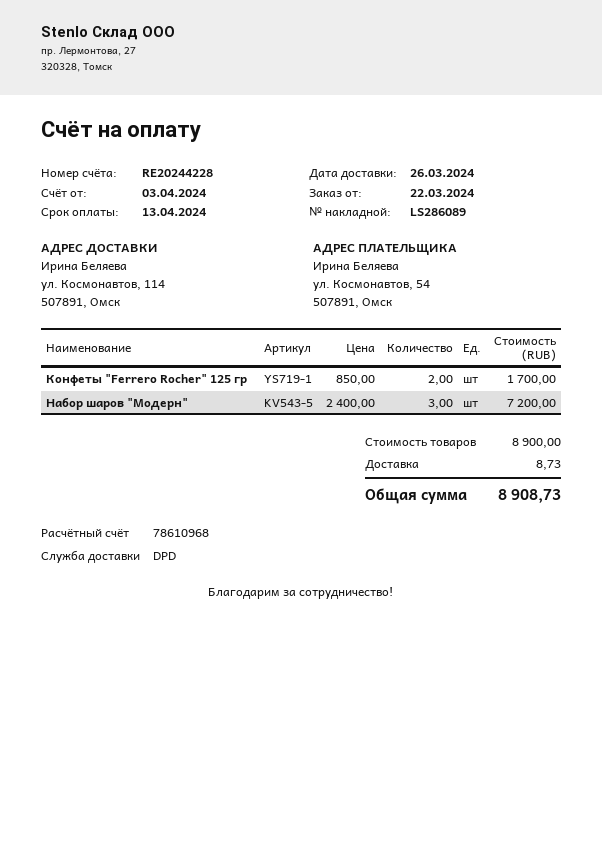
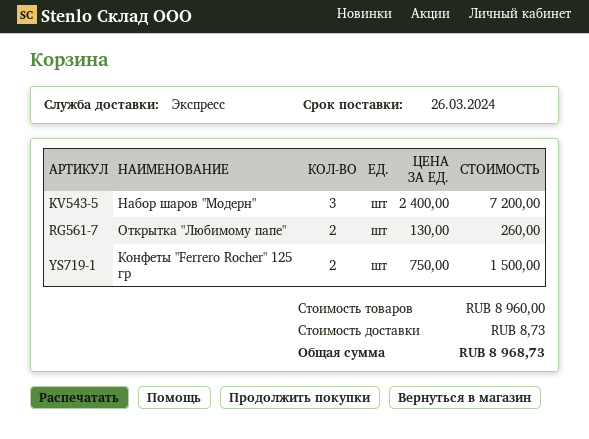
shipping method: DPD -> express
Конфеты "Ferrero Rocher" 125 гр: 2 x 850.00 = 1700.00 -> 2 x 750.00 = 1500.00
Открытка "Любимому папе": none -> 2 x 130.00 = 260.00
subtotal: 8900.00 -> 8960.00
total: 8908.73 -> 8968.73

